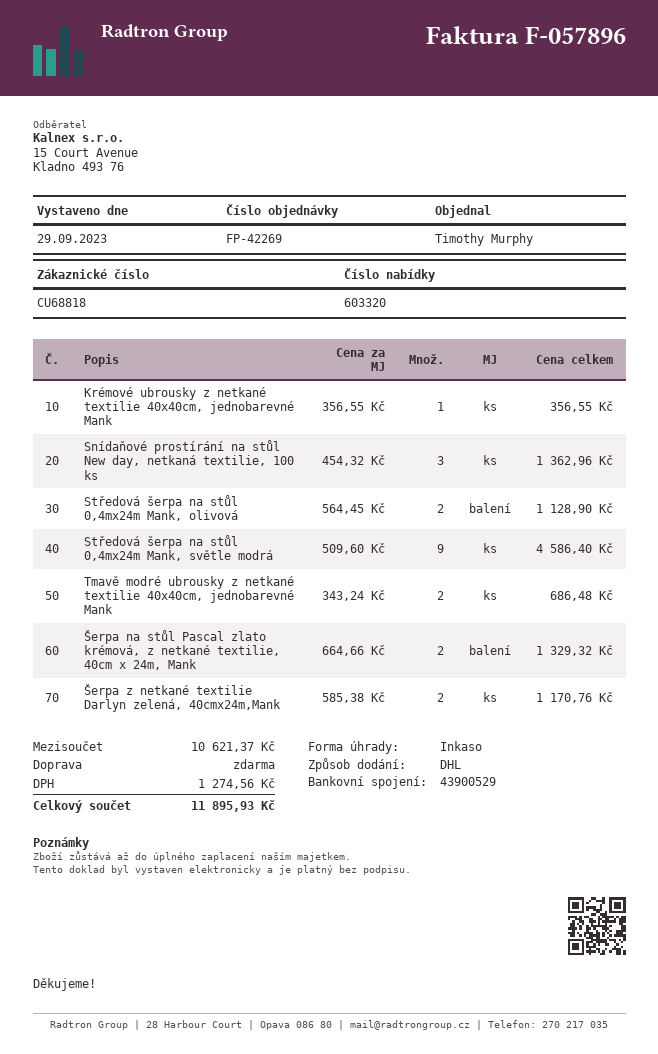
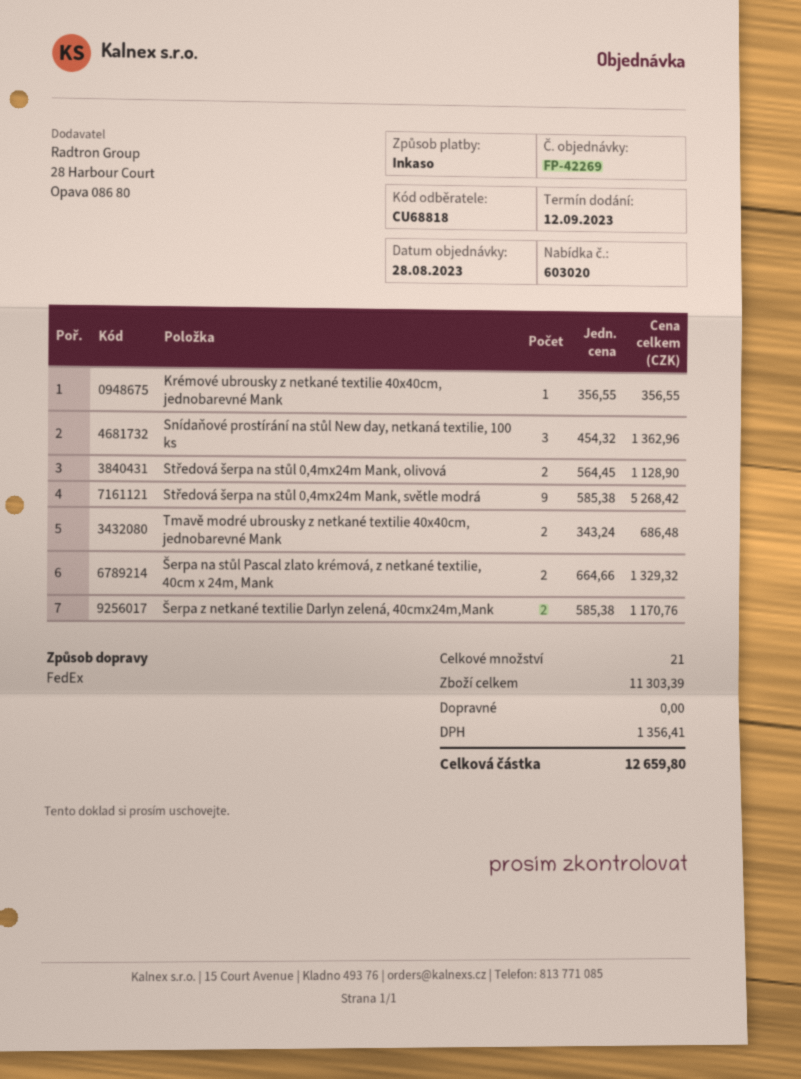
quote number: 603320 -> 603020
shipping method: DHL -> FedEx
Středová šerpa na stůl 0,4mx24m Mank, světle modrá: 9 x 509.60 = 4586.40 -> 9 x 585.38 = 5268.42
subtotal: 10621.37 -> 11303.39
tax: 1274.56 -> 1356.41
total: 11895.93 -> 12659.80

